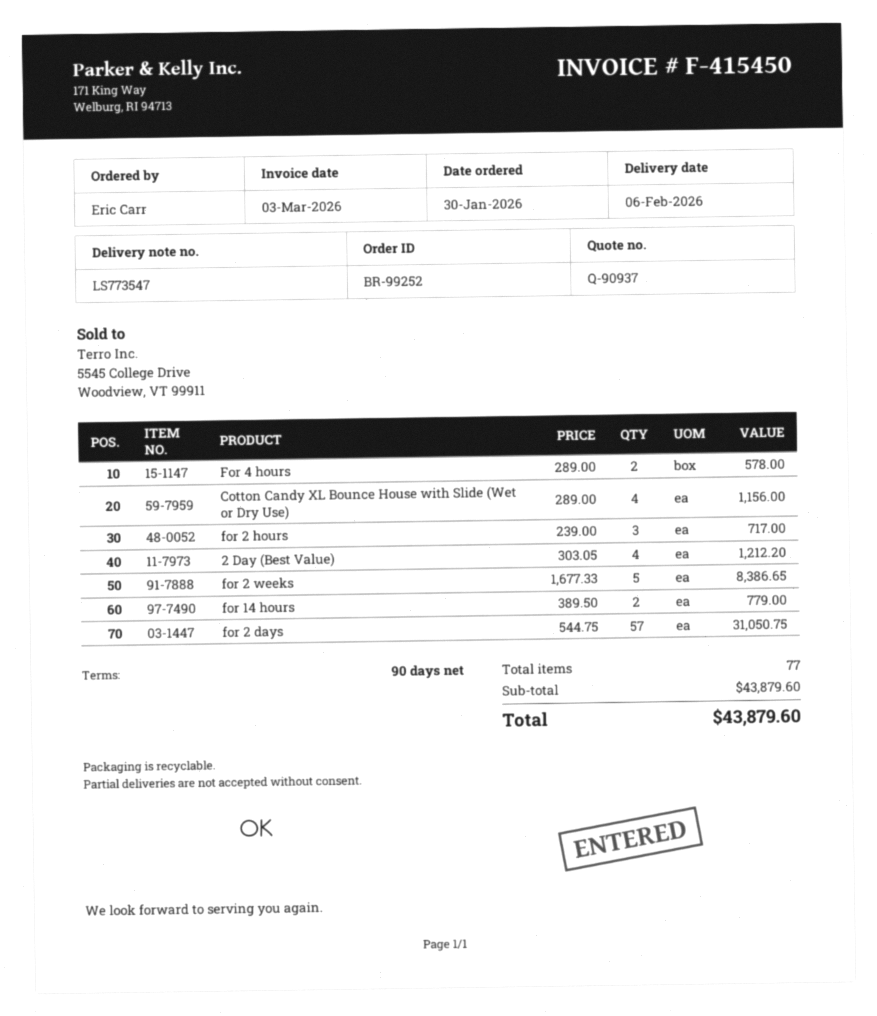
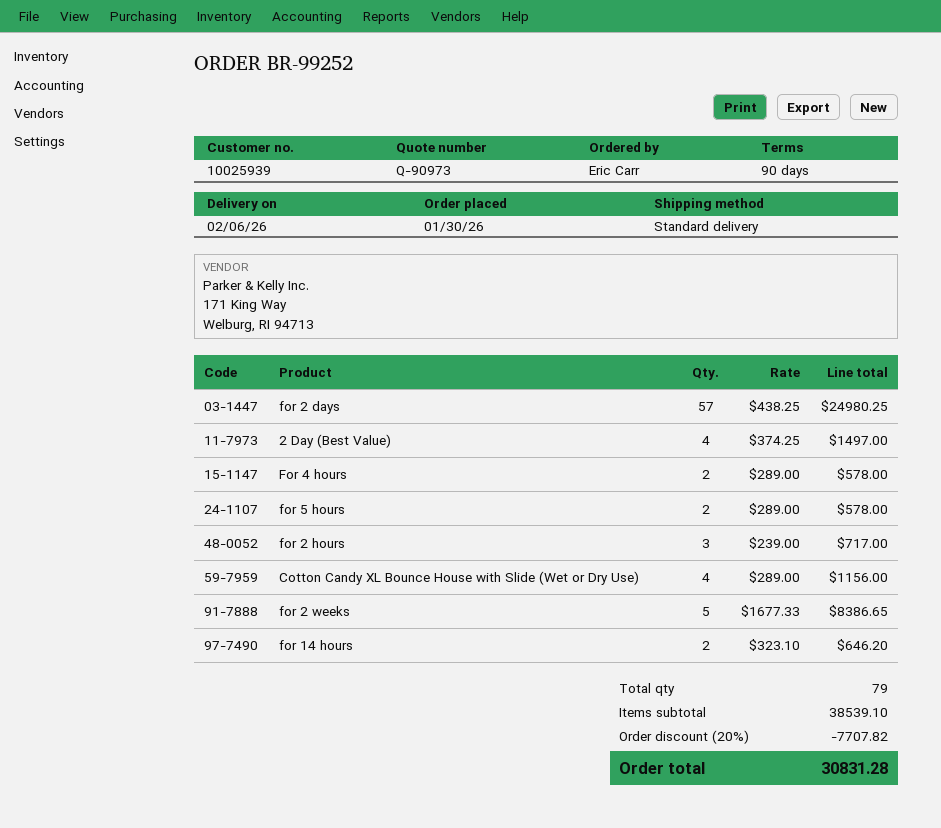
quote number: Q-90937 -> Q-90973
2 Day (Best Value): 4 x 303.05 = 1212.20 -> 4 x 374.25 = 1497.00
for 14 hours: 2 x 389.50 = 779.00 -> 2 x 323.10 = 646.20
for 2 days: 57 x 544.75 = 31050.75 -> 57 x 438.25 = 24980.25
for 5 hours: none -> 2 x 289.00 = 578.00
total quantity: 77 -> 79
subtotal: 43879.60 -> 38539.10
discount: none -> 20% = 7707.82
total: 43879.60 -> 30831.28

